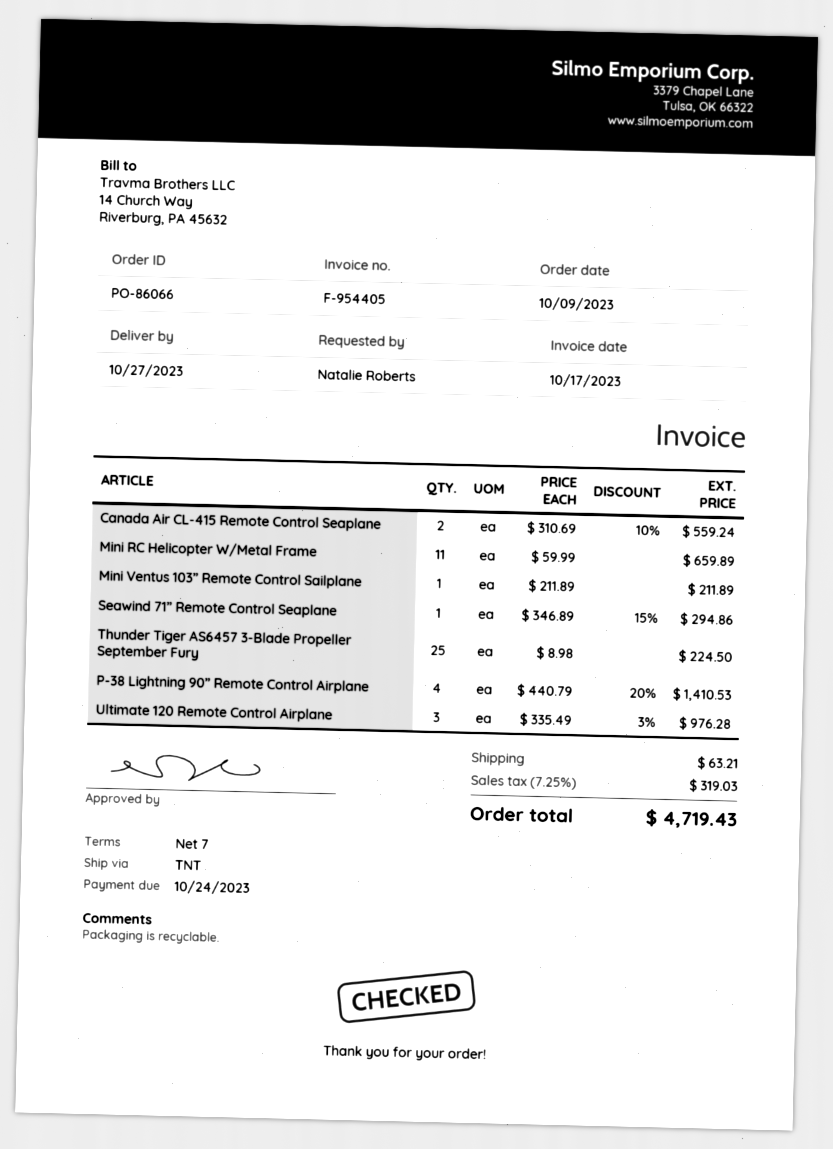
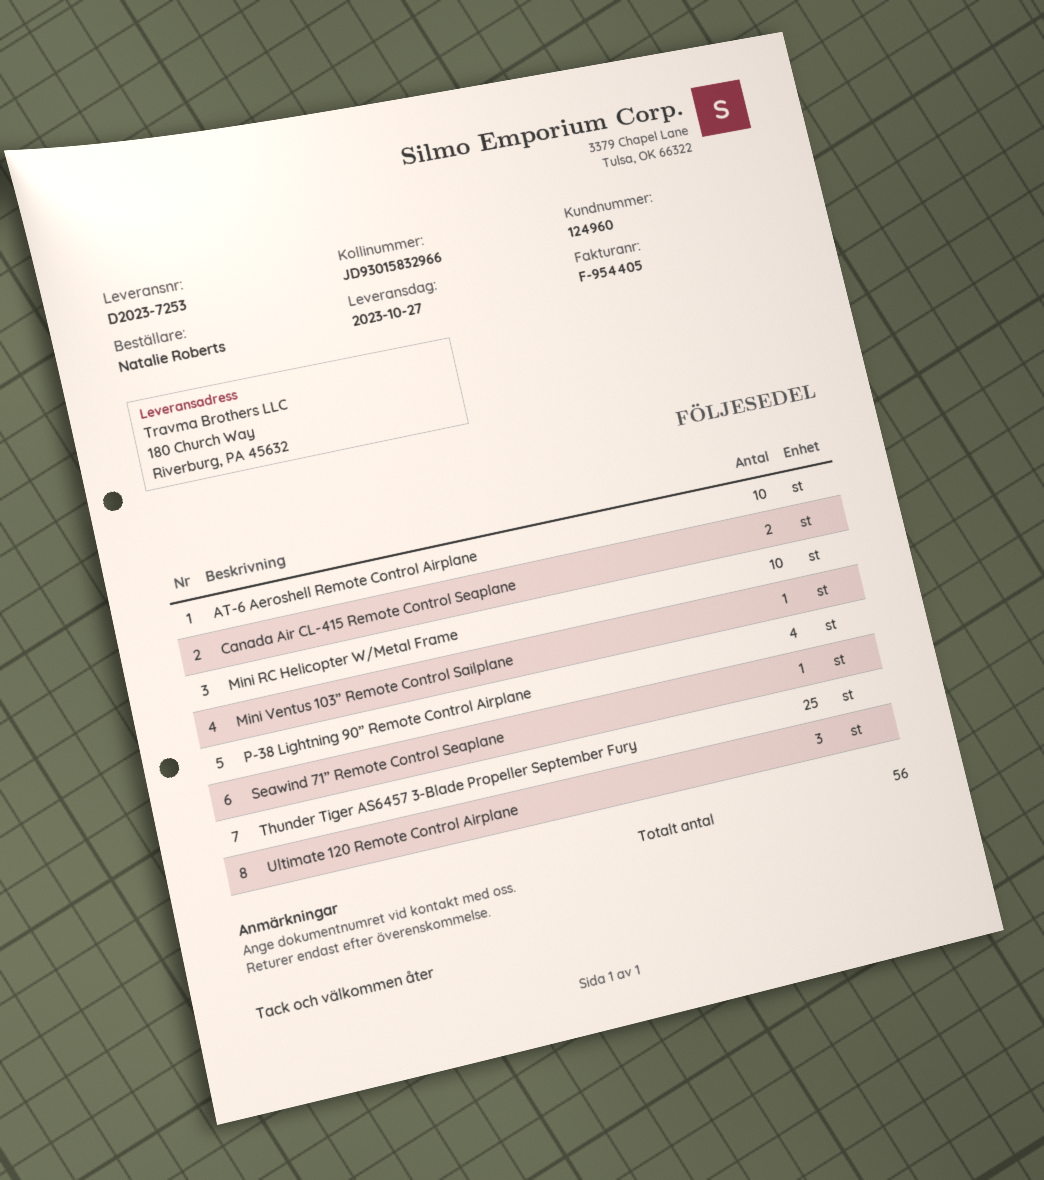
Mini RC Helicopter W/Metal Frame: 11 -> 10
AT-6 Aeroshell Remote Control Airplane: none -> 10

